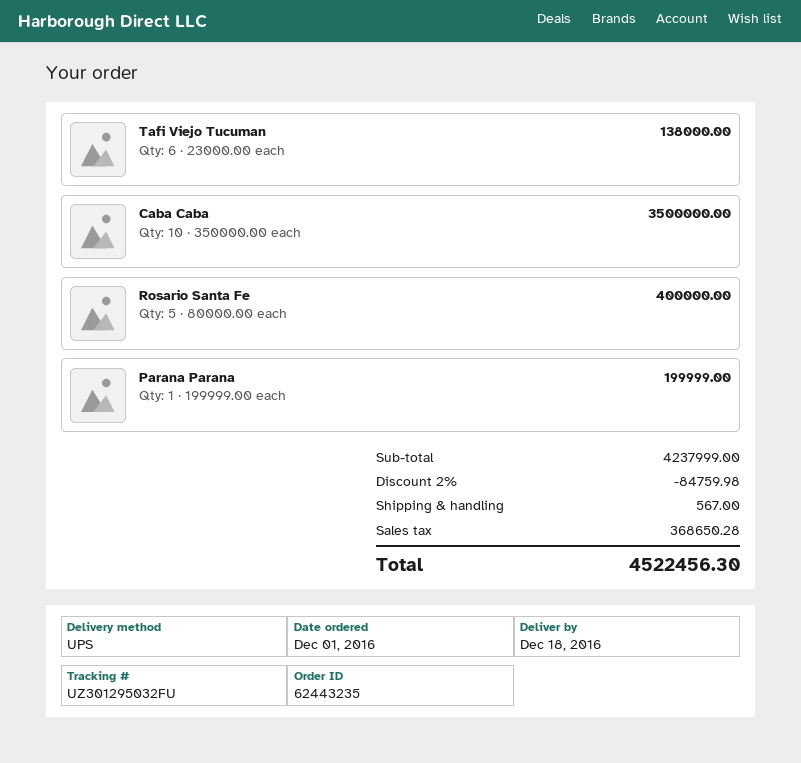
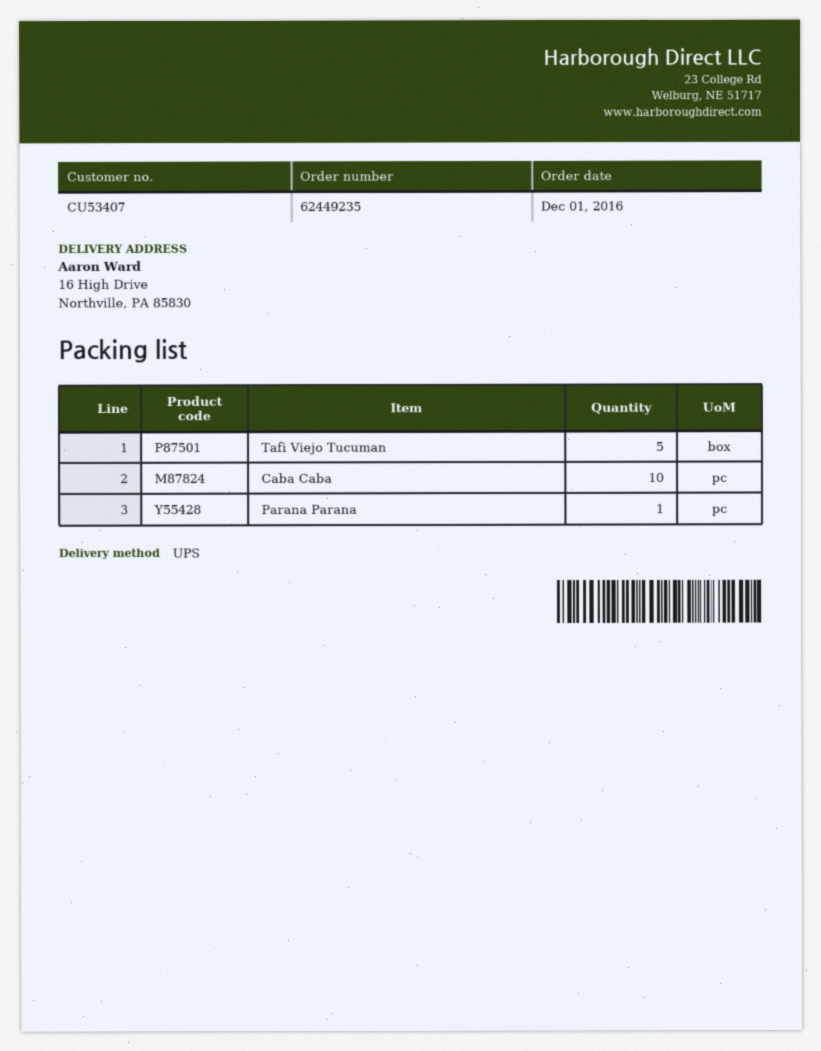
order number: 62443235 -> 62449235
Tafi Viejo Tucuman: 6 -> 5
Rosario Santa Fe: 5 -> none

